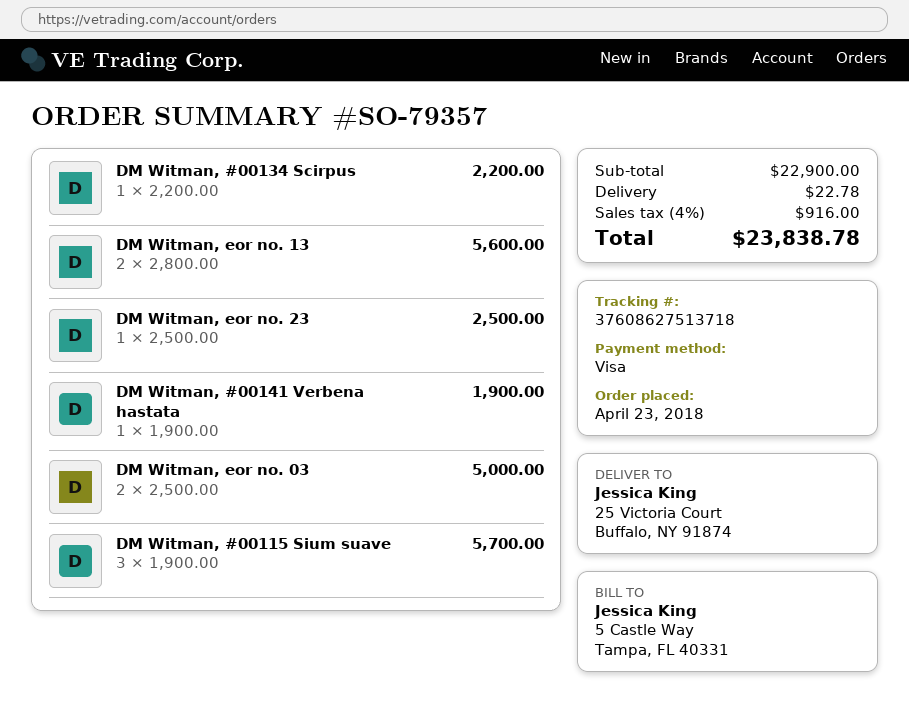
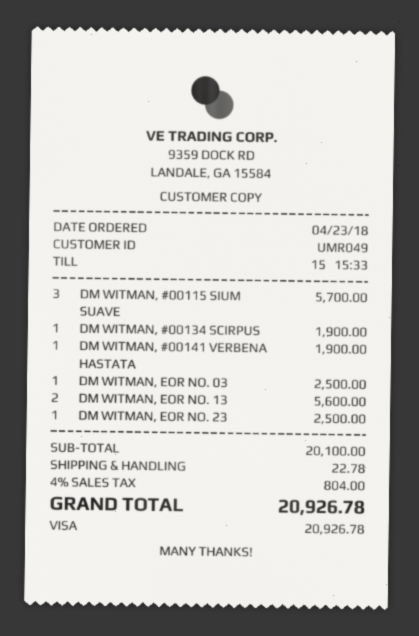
DM Witman, #00134 Scirpus: 1 for 2200.00 -> 1 for 1900.00
DM Witman, eor no. 03: 2 for 5000.00 -> 1 for 2500.00
subtotal: 22900.00 -> 20100.00
tax: 4% = 916.00 -> 4% = 804.00
total: 23838.78 -> 20926.78

